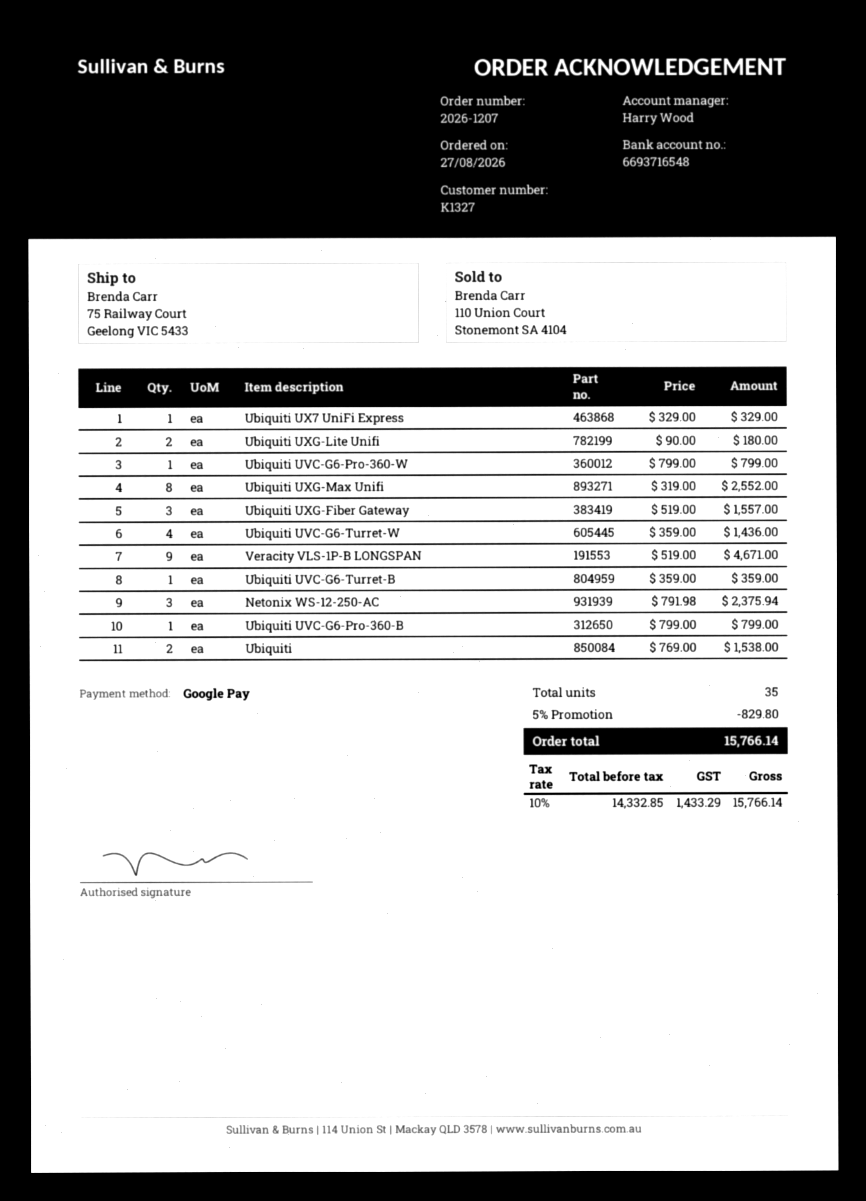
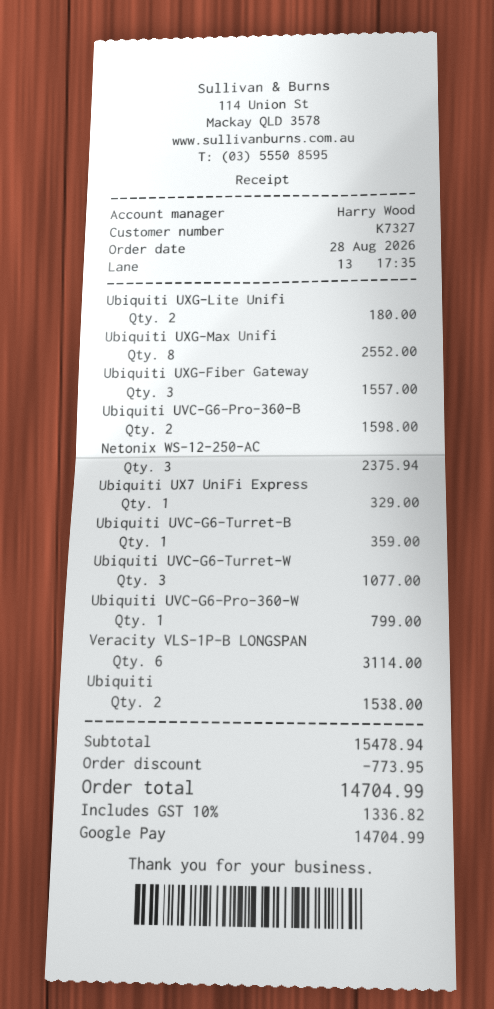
order date: 2026-08-27 -> 2026-08-28
customer number: K1327 -> K7327
Ubiquiti UVC-G6-Turret-W: 4 for 1436.00 -> 3 for 1077.00
Veracity VLS-1P-B LONGSPAN: 9 for 4671.00 -> 6 for 3114.00
Ubiquiti UVC-G6-Pro-360-B: 1 for 799.00 -> 2 for 1598.00
discount: 829.80 -> 773.95
tax: 10% = 1433.29 -> 10% = 1336.82
total: 15766.14 -> 14704.99

